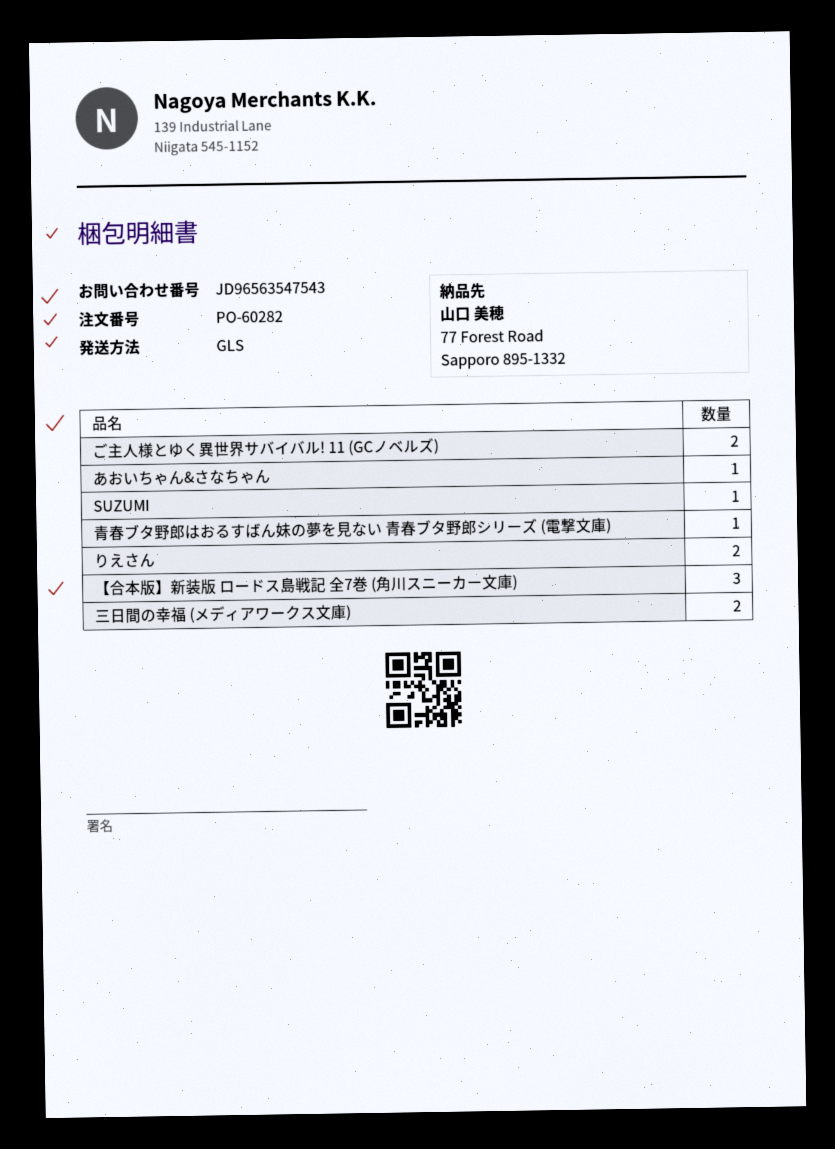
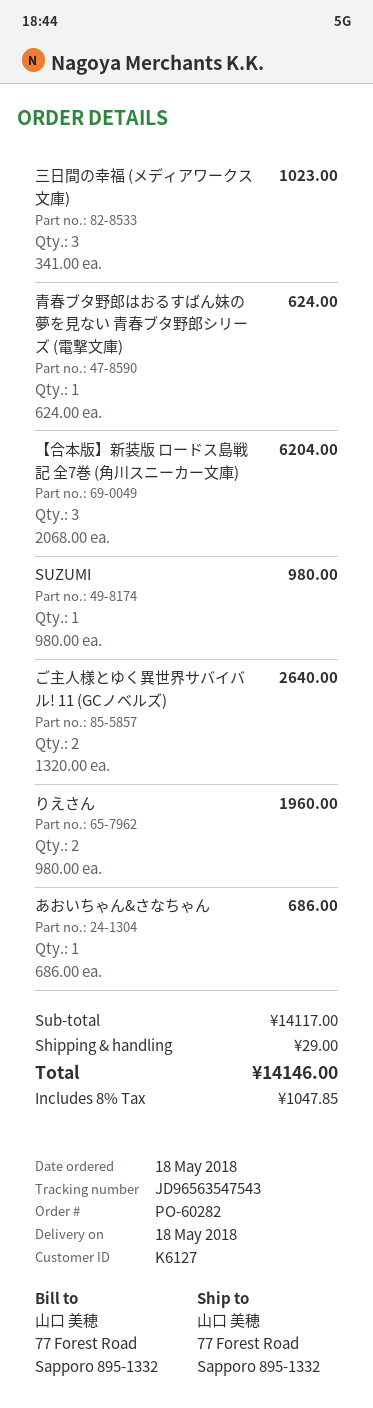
三日間の幸福 (メディアワークス文庫): 2 -> 3

